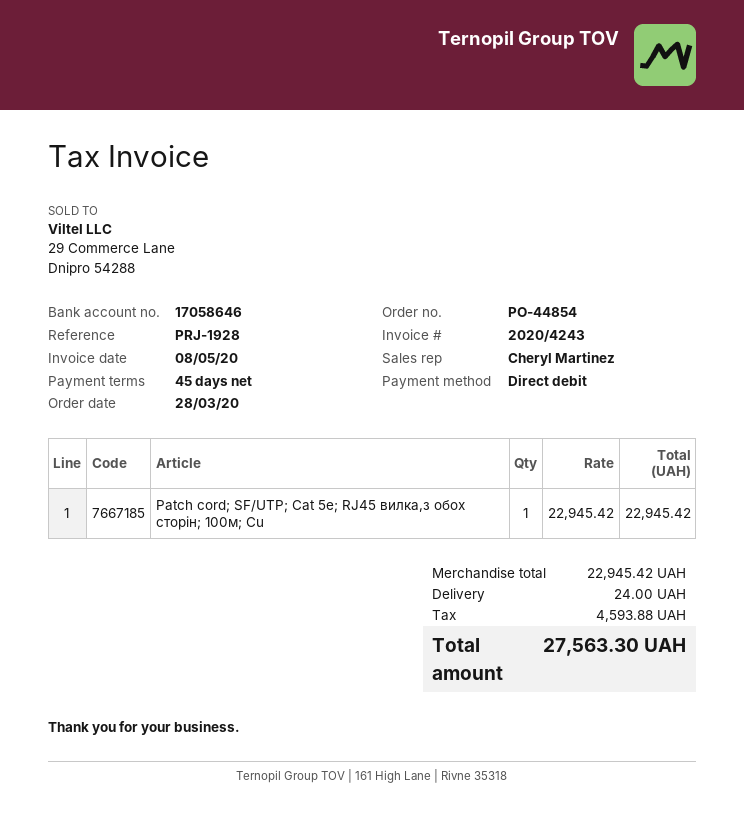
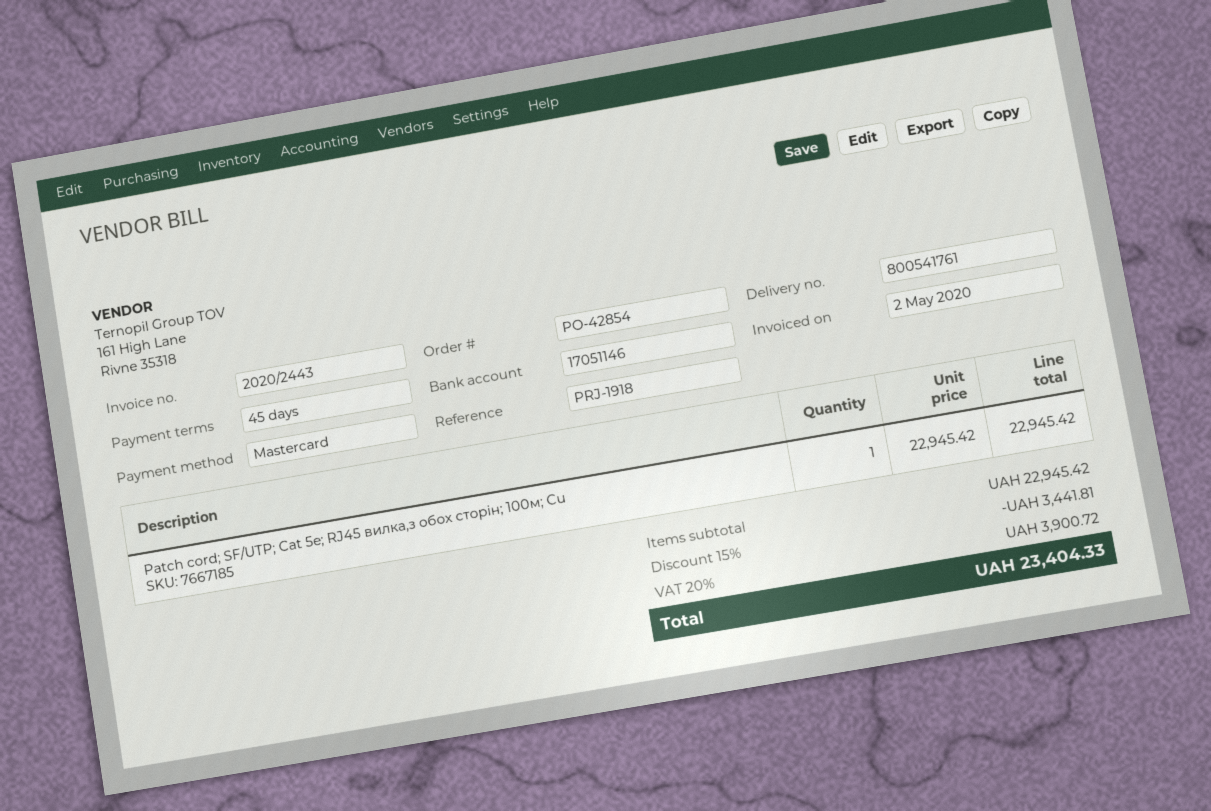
order number: PO-44854 -> PO-42854
invoice number: 2020/4243 -> 2020/2443
invoice date: 2020-05-08 -> 2020-05-02
reference: PRJ-1928 -> PRJ-1918
payment method: direct debit -> Mastercard
bank account: 17058646 -> 17051146
discount: none -> 15% = 3441.81
shipping: 24.00 -> none
tax: 4593.88 -> 3900.72
total: 27563.30 -> 23404.33

